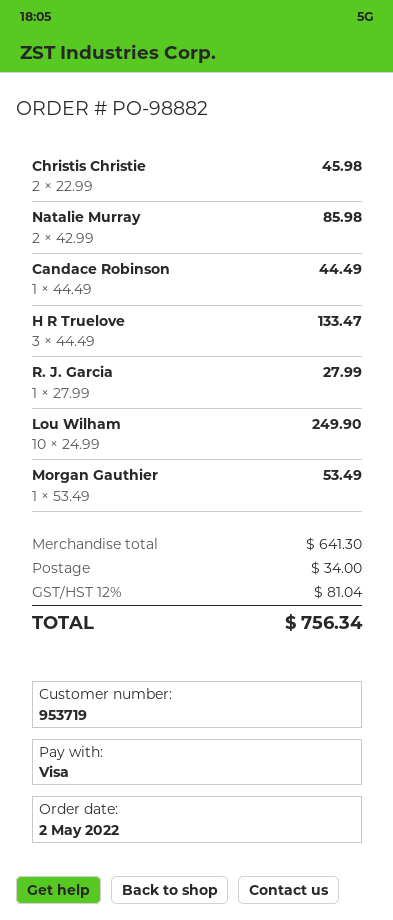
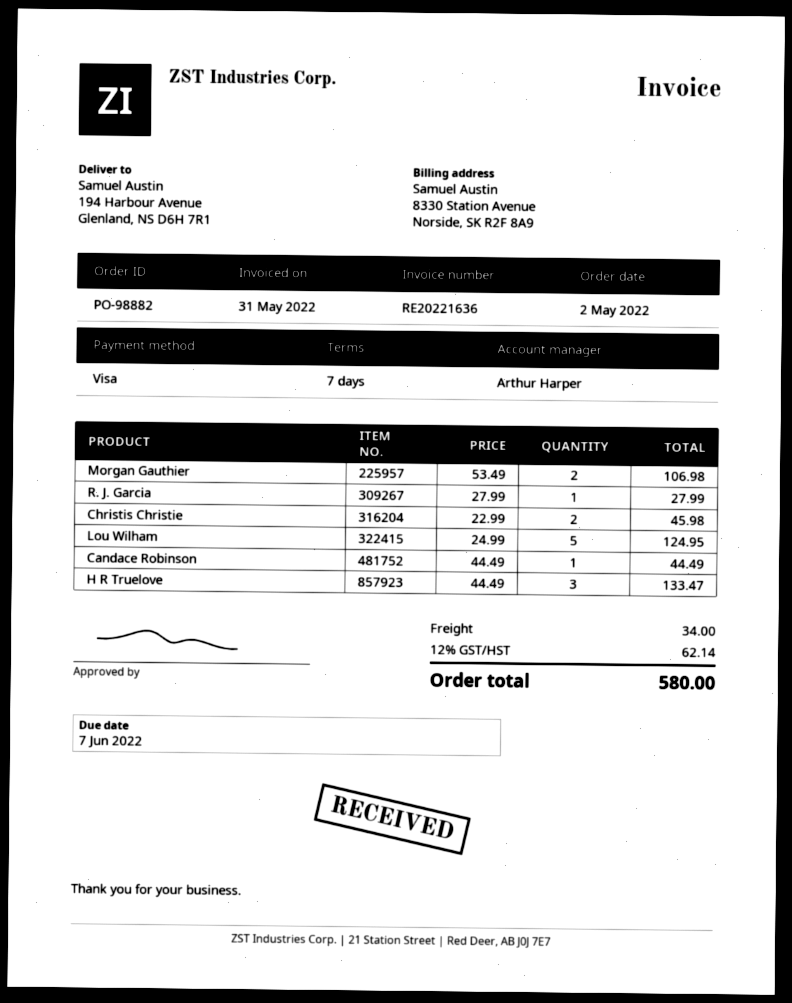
Natalie Murray: 2 x 42.99 = 85.98 -> none
Lou Wilham: 10 x 24.99 = 249.90 -> 5 x 24.99 = 124.95
Morgan Gauthier: 1 x 53.49 = 53.49 -> 2 x 53.49 = 106.98
tax: 12% = 81.04 -> 12% = 62.14
total: 756.34 -> 580.00

